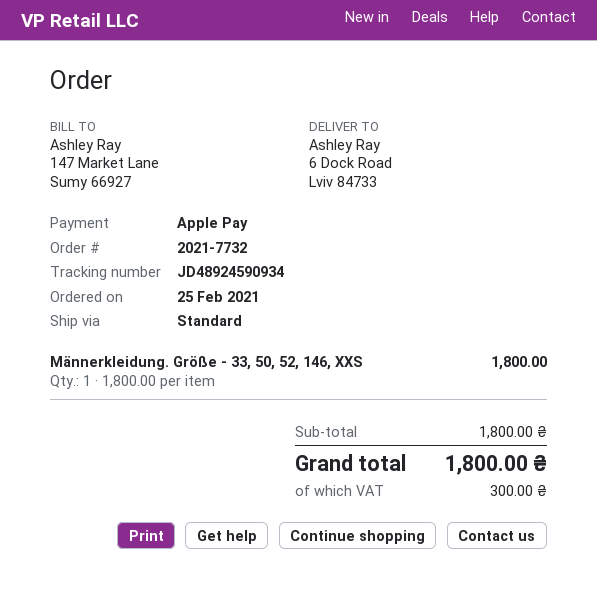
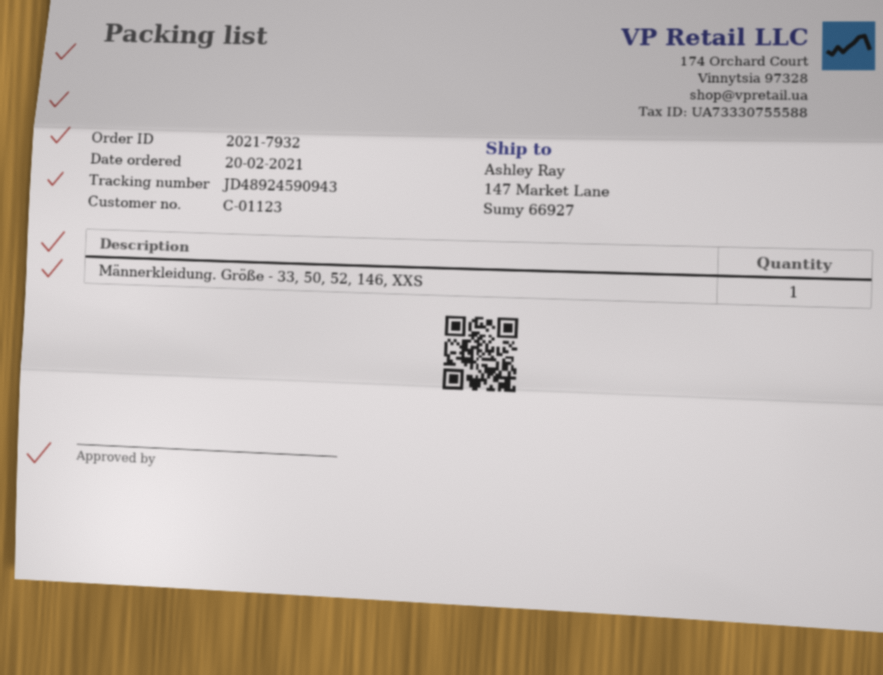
order number: 2021-7732 -> 2021-7932
order date: 2021-02-25 -> 2021-02-20
tracking number: JD48924590934 -> JD48924590943
ship to: 6 Dock Road, Lviv 84733 -> 147 Market Lane, Sumy 66927

